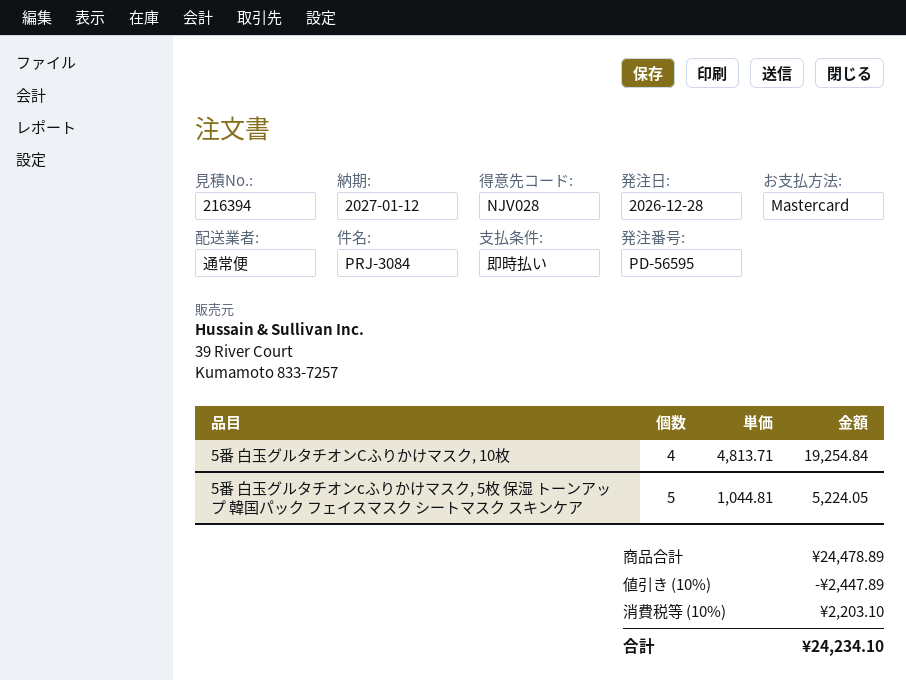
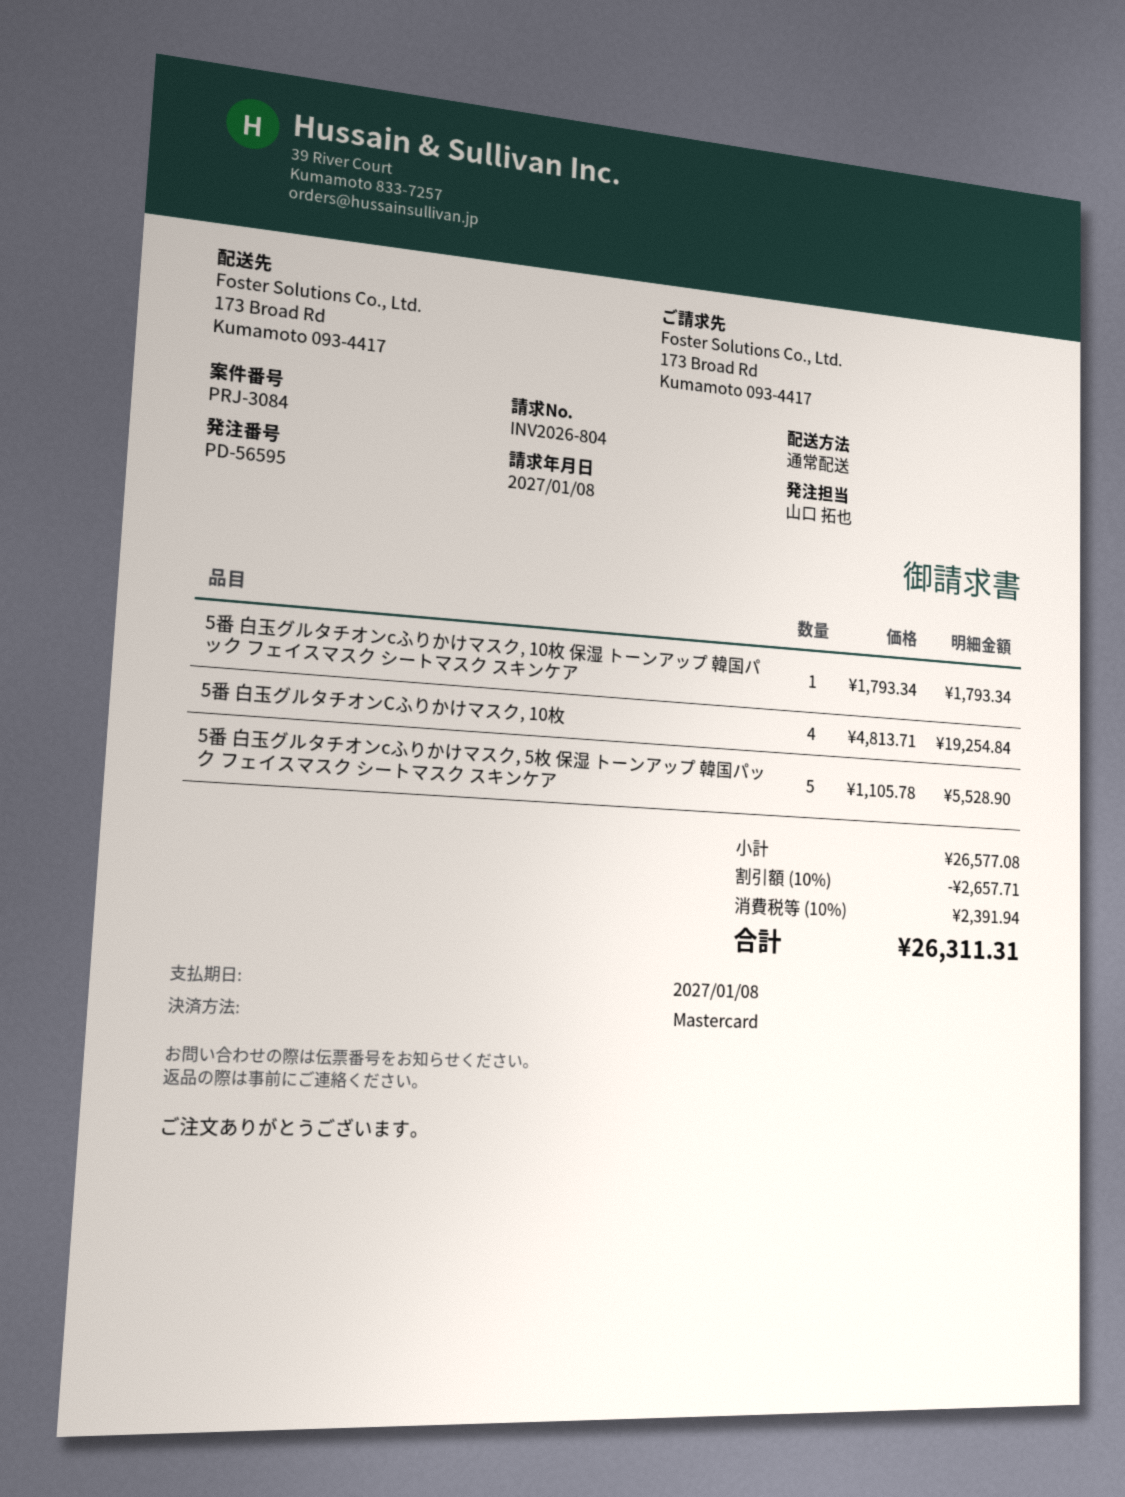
5番 白玉グルタチオンcふりかけマスク, 5枚 保湿 トーンアップ 韓国パック フェイスマスク シートマスク スキンケア: 5 x 1044.81 = 5224.05 -> 5 x 1105.78 = 5528.90
5番 白玉グルタチオンcふりかけマスク, 10枚 保湿 トーンアップ 韓国パック フェイスマスク シートマスク スキンケア: none -> 1 x 1793.34 = 1793.34
subtotal: 24478.89 -> 26577.08
discount: 10% = 2447.89 -> 10% = 2657.71
tax: 10% = 2203.10 -> 10% = 2391.94
total: 24234.10 -> 26311.31

